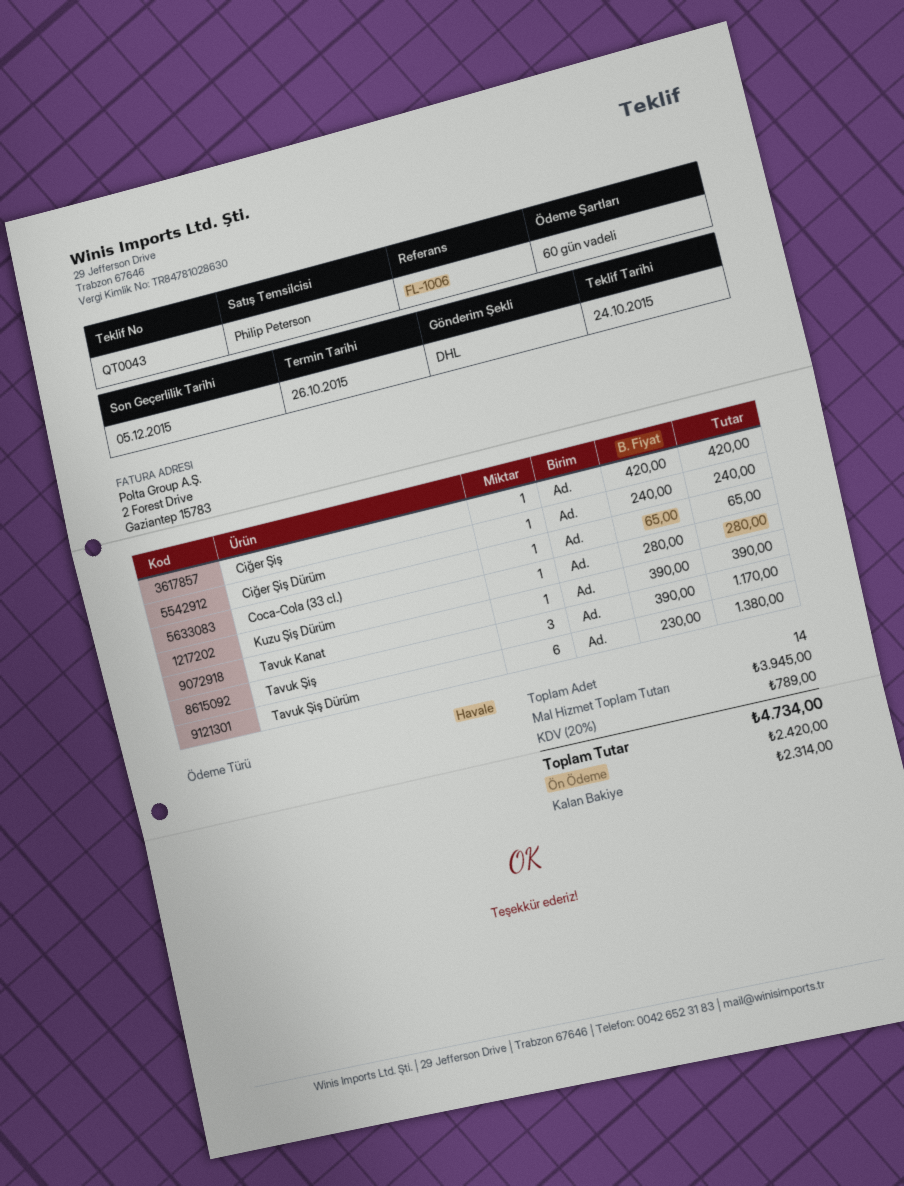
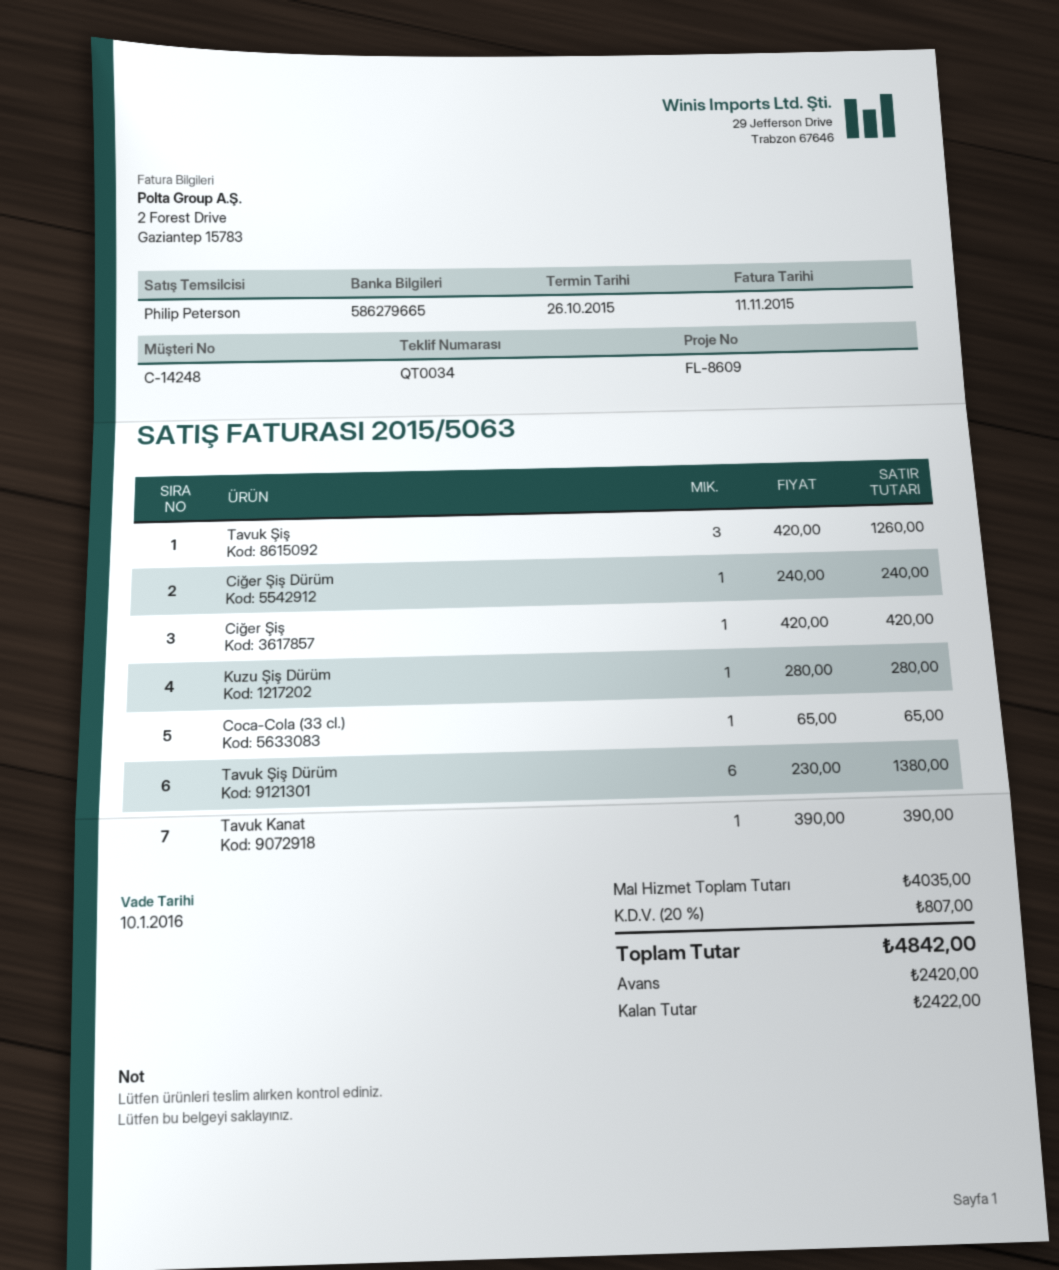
quote number: QT0043 -> QT0034
reference: FL-1006 -> FL-8609
Tavuk Şiş: 3 x 390.00 = 1170.00 -> 3 x 420.00 = 1260.00
subtotal: 3945.00 -> 4035.00
tax: 20% = 789.00 -> 20% = 807.00
total: 4734.00 -> 4842.00
balance: 2314.00 -> 2422.00

